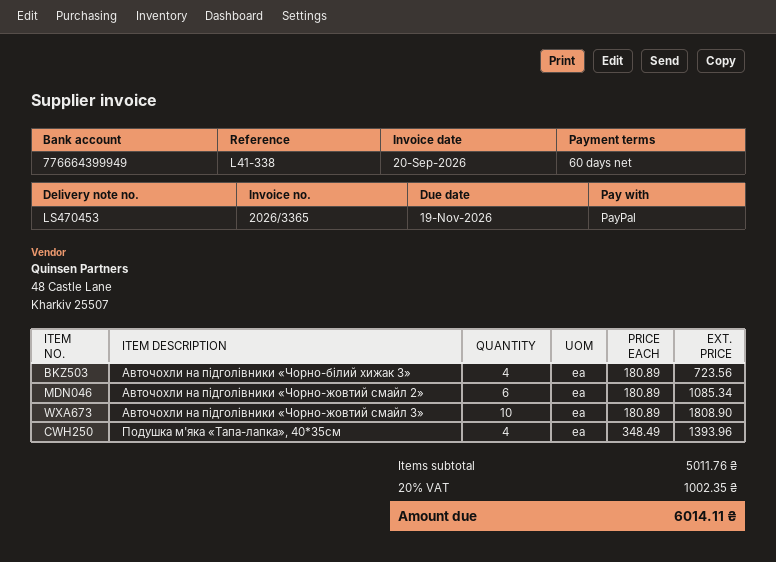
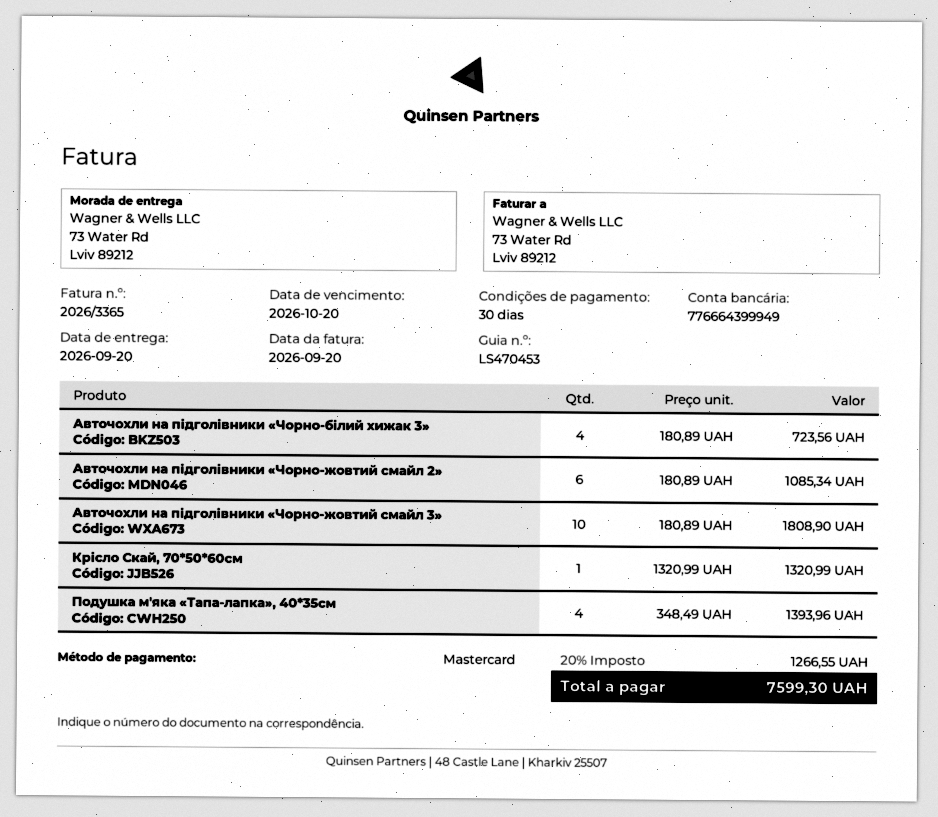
payment terms: 60 days -> 30 days
due date: 2026-11-19 -> 2026-10-20
payment method: PayPal -> Mastercard
Крісло Скай, 70*50*60см: none -> 1 x 1320.99 = 1320.99
tax: 20% = 1002.35 -> 20% = 1266.55
total: 6014.11 -> 7599.30

